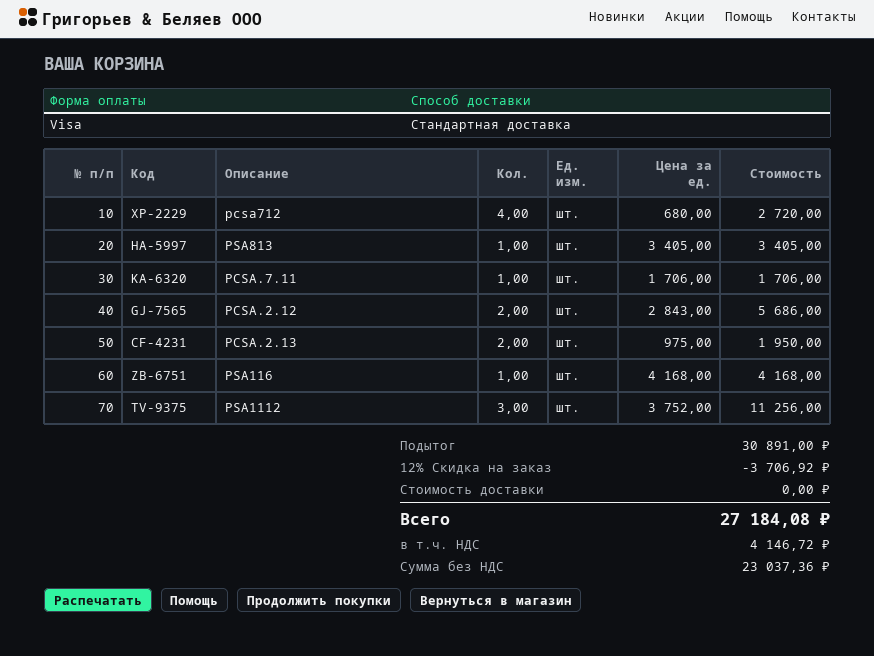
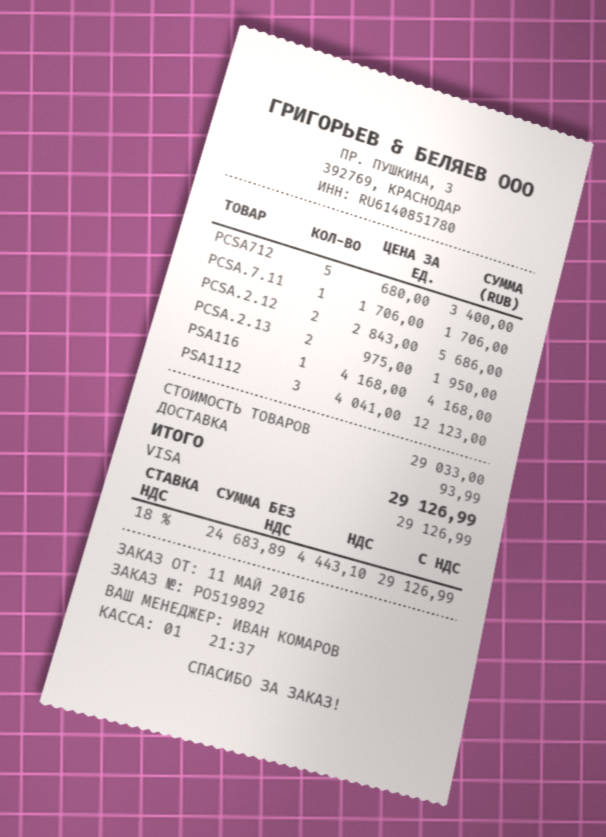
pcsa712: 4 x 680.00 = 2720.00 -> 5 x 680.00 = 3400.00
PSA813: 1 x 3405.00 = 3405.00 -> none
PSA1112: 3 x 3752.00 = 11256.00 -> 3 x 4041.00 = 12123.00
subtotal: 30891.00 -> 29033.00
discount: 12% = 3706.92 -> none
shipping: 0.00 -> 93.99
net: 23037.36 -> 24683.89
tax: 4146.72 -> 4443.10
total: 27184.08 -> 29126.99

